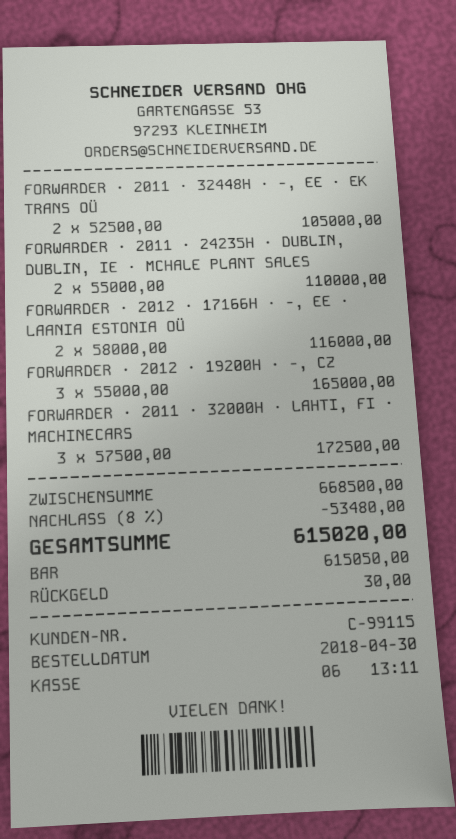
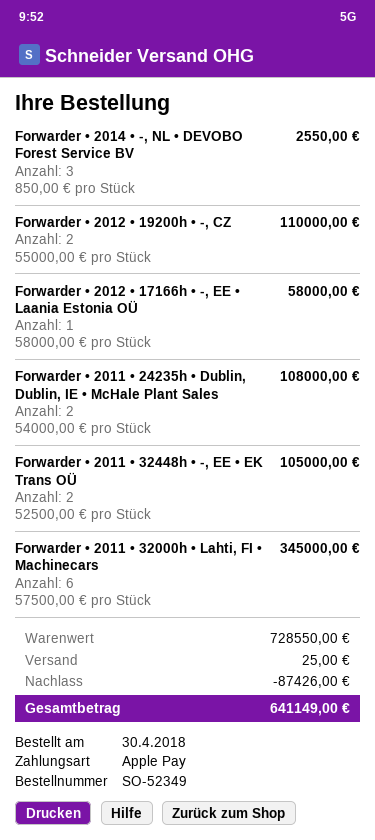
payment method: cash -> Apple Pay
FORWARDER • 2011 • 24235H • DUBLIN, DUBLIN, IE • MCHALE PLANT SALES: 2 x 55000.00 = 110000.00 -> 2 x 54000.00 = 108000.00
FORWARDER • 2012 • 17166H • -, EE • LAANIA ESTONIA OÜ: 2 x 58000.00 = 116000.00 -> 1 x 58000.00 = 58000.00
FORWARDER • 2012 • 19200H • -, CZ: 3 x 55000.00 = 165000.00 -> 2 x 55000.00 = 110000.00
FORWARDER • 2011 • 32000H • LAHTI, FI • MACHINECARS: 3 x 57500.00 = 172500.00 -> 6 x 57500.00 = 345000.00
Forwarder • 2014 • -, NL • DEVOBO Forest Service BV: none -> 3 x 850.00 = 2550.00
subtotal: 668500.00 -> 728550.00
discount: 53480.00 -> 87426.00
shipping: none -> 25.00
total: 615020.00 -> 641149.00

